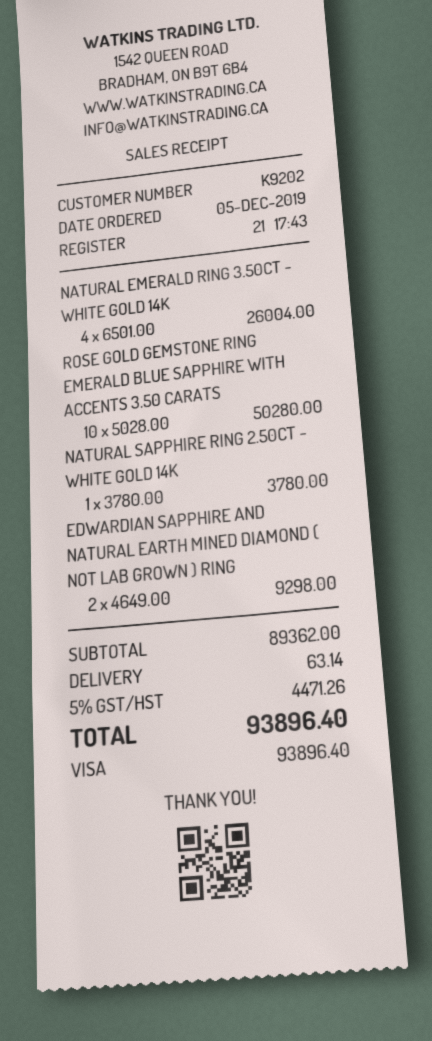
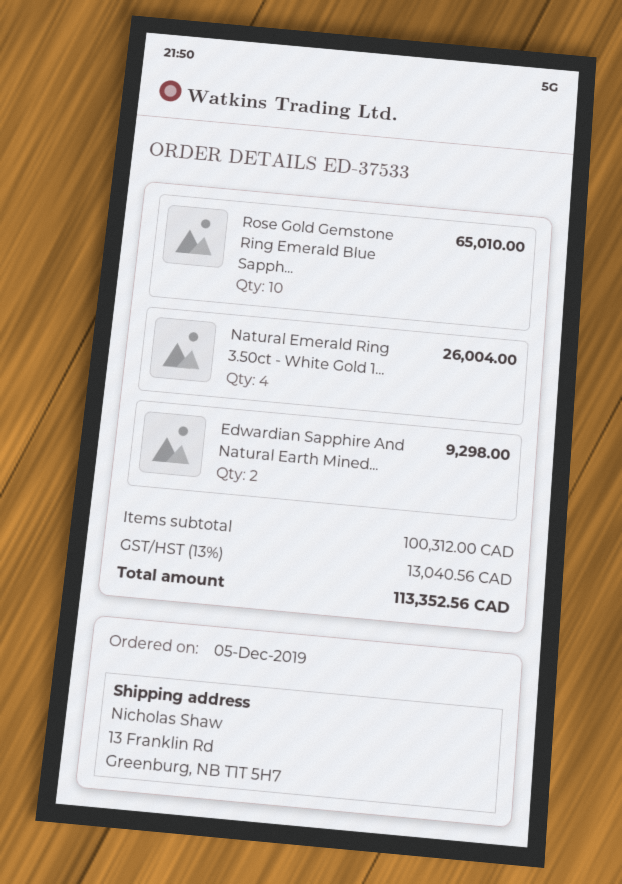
ROSE GOLD GEMSTONE RING EMERALD BLUE SAPPHIRE WITH ACCENTS 3.50 CARATS: 10 for 50280.00 -> 10 for 65010.00
NATURAL SAPPHIRE RING 2.50CT - WHITE GOLD 14K: 1 for 3780.00 -> none
subtotal: 89362.00 -> 100312.00
shipping: 63.14 -> none
tax: 5% = 4471.26 -> 13% = 13040.56
total: 93896.40 -> 113352.56

